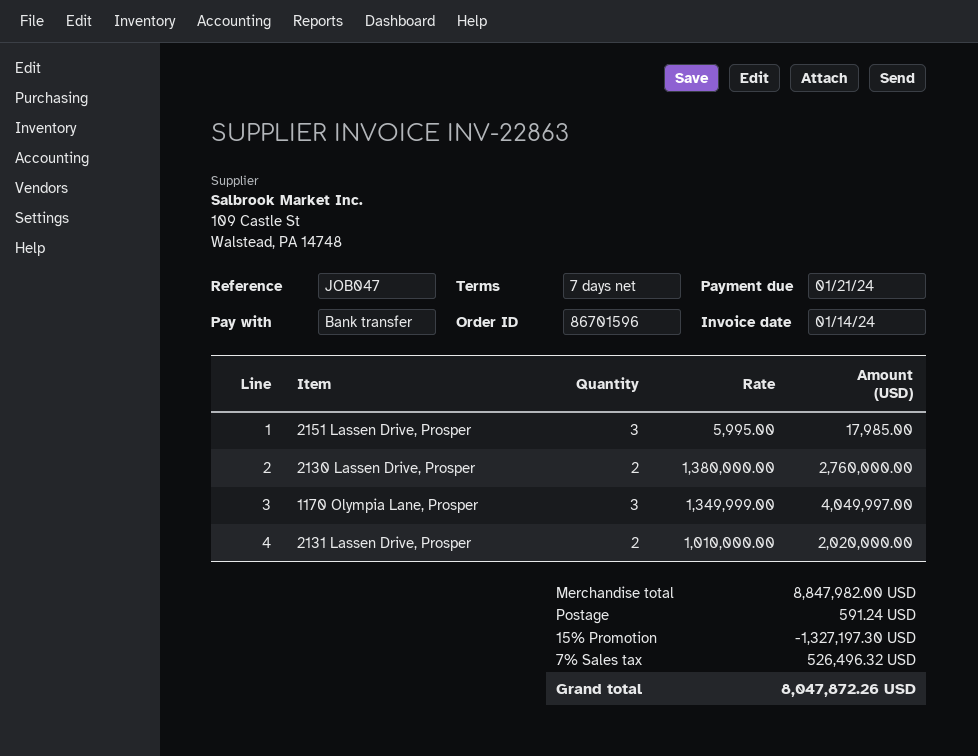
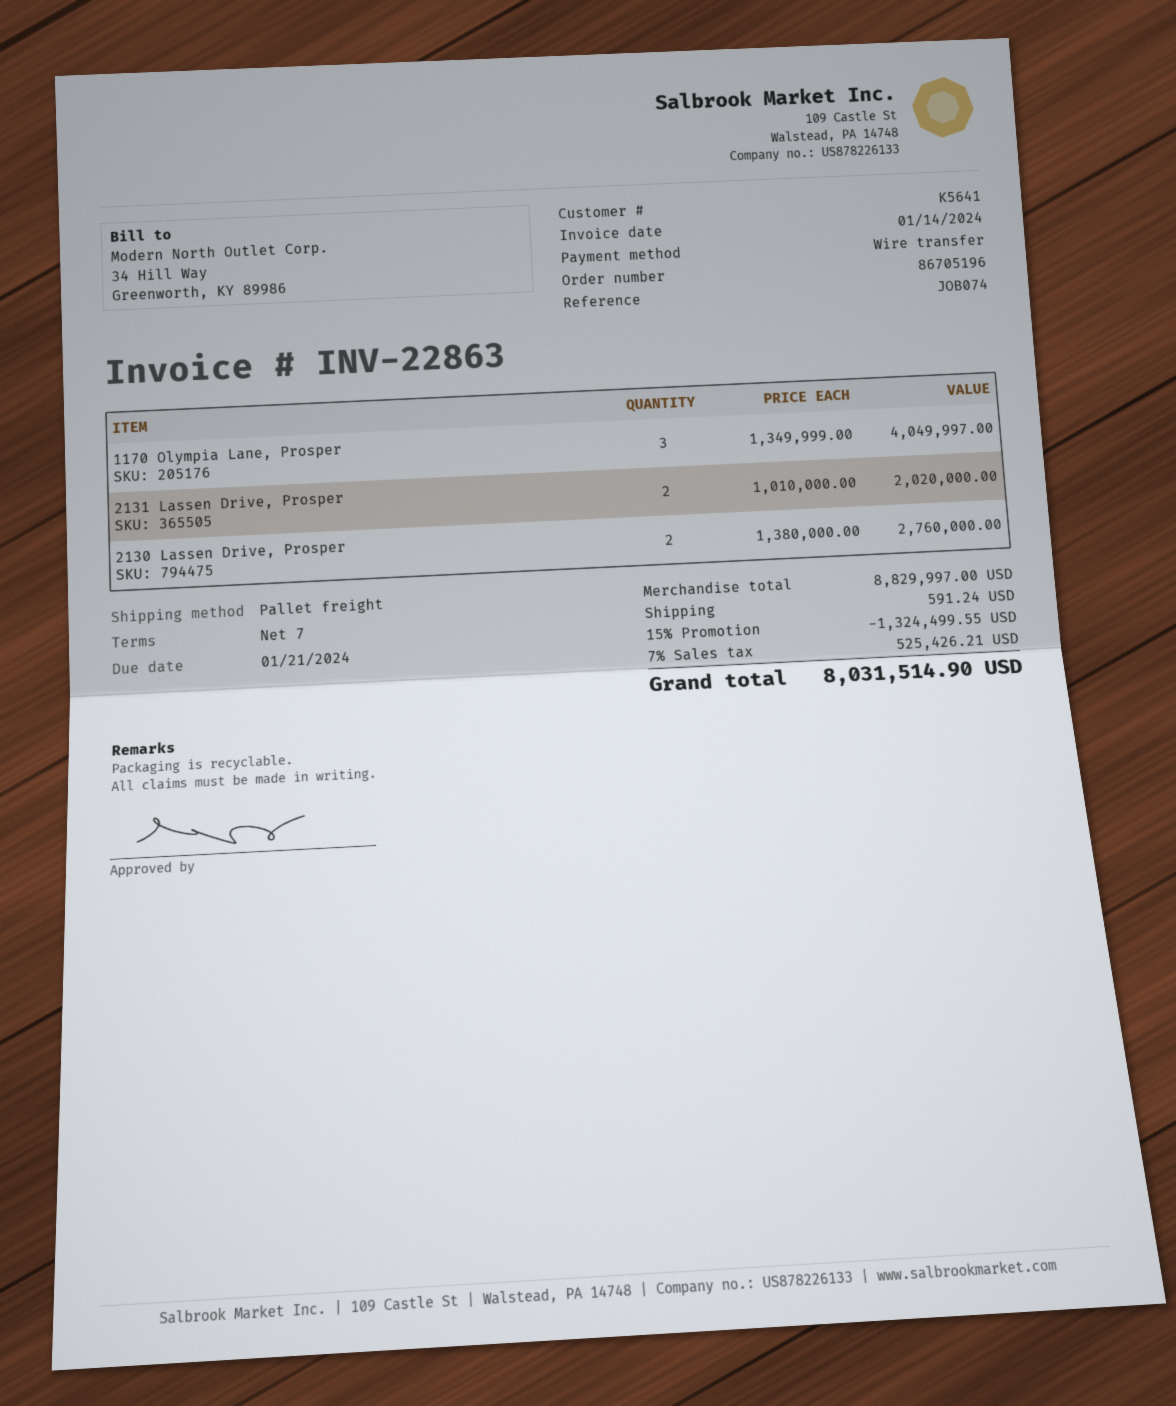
order number: 86701596 -> 86705196
reference: JOB047 -> JOB074
2151 Lassen Drive, Prosper: 3 x 5995.00 = 17985.00 -> none
subtotal: 8847982.00 -> 8829997.00
discount: 15% = 1327197.30 -> 15% = 1324499.55
tax: 7% = 526496.32 -> 7% = 525426.21
total: 8047872.26 -> 8031514.90

